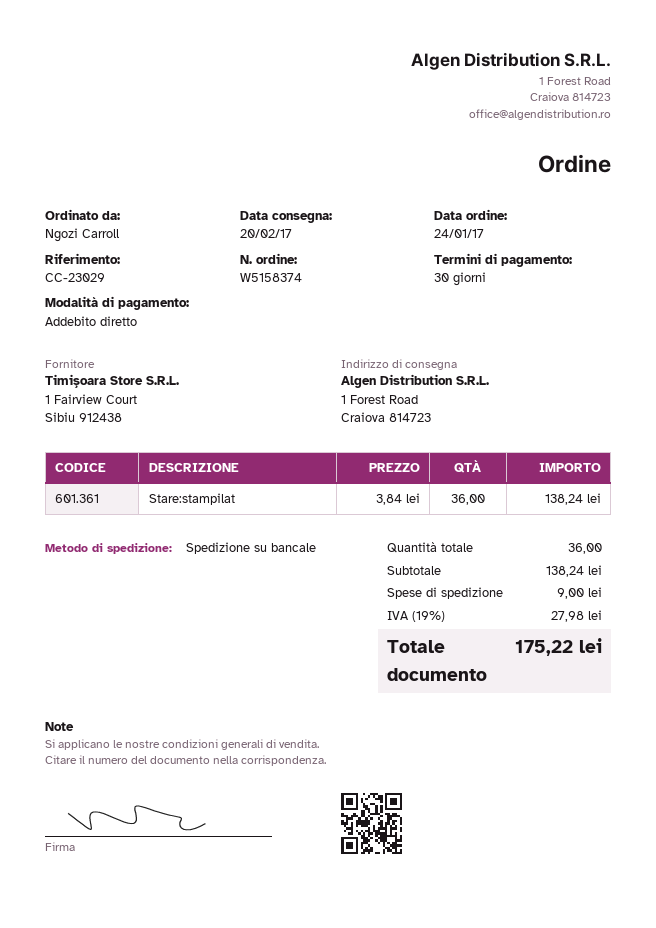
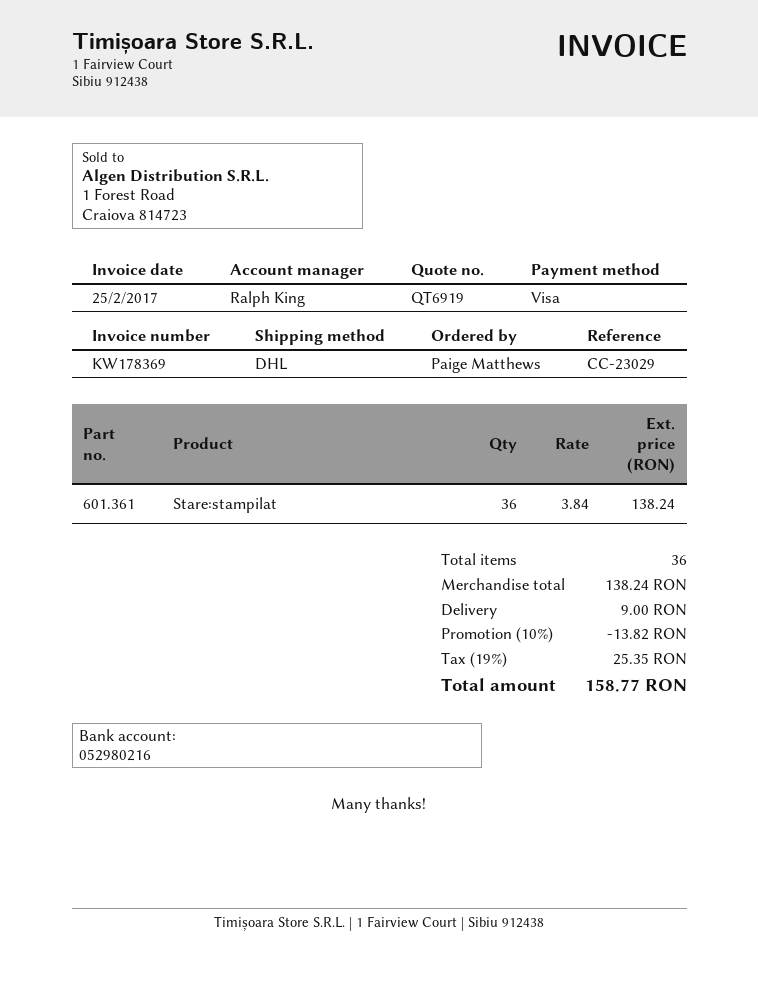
ordered by: Ngozi Carroll -> Paige Matthews
payment method: direct debit -> Visa
shipping method: pallet freight -> DHL
discount: none -> 10% = 13.82
tax: 19% = 27.98 -> 19% = 25.35
total: 175.22 -> 158.77

